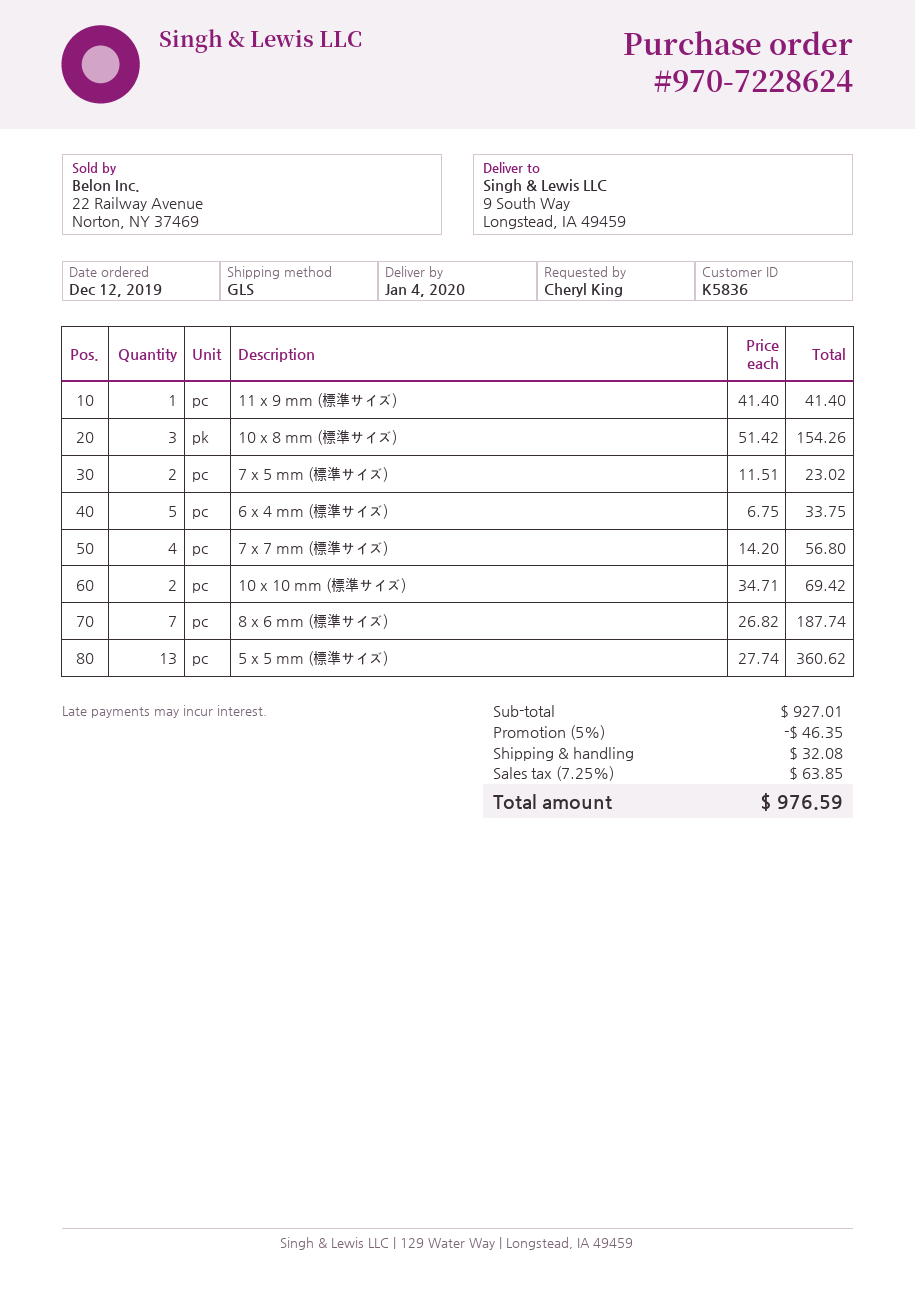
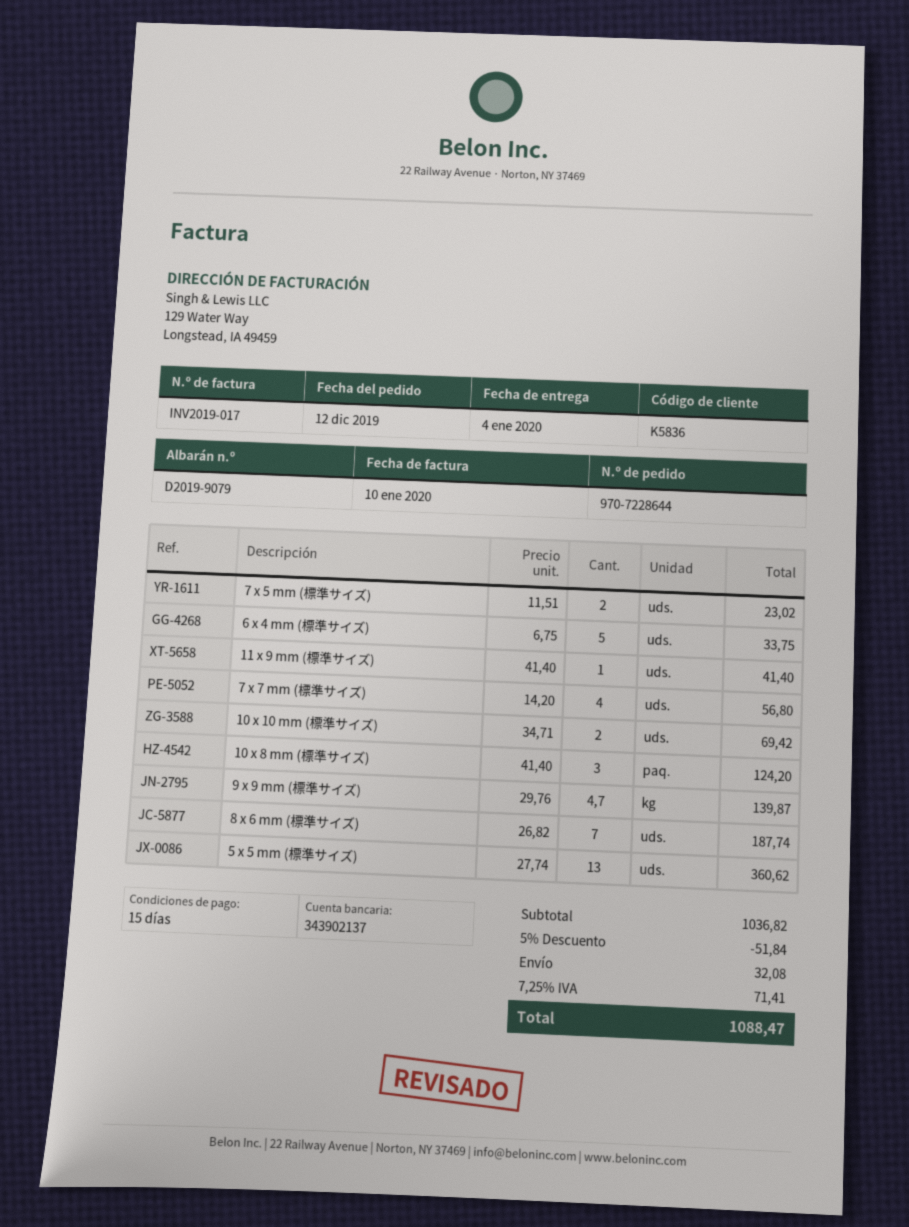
order number: 970-7228624 -> 970-7228644
10 x 8 mm (標準サイズ): 3 x 51.42 = 154.26 -> 3 x 41.40 = 124.20
9 x 9 mm (標準サイズ): none -> 4.7 x 29.76 = 139.87
subtotal: 927.01 -> 1036.82
discount: 5% = 46.35 -> 5% = 51.84
tax: 7.25% = 63.85 -> 7.25% = 71.41
total: 976.59 -> 1088.47

